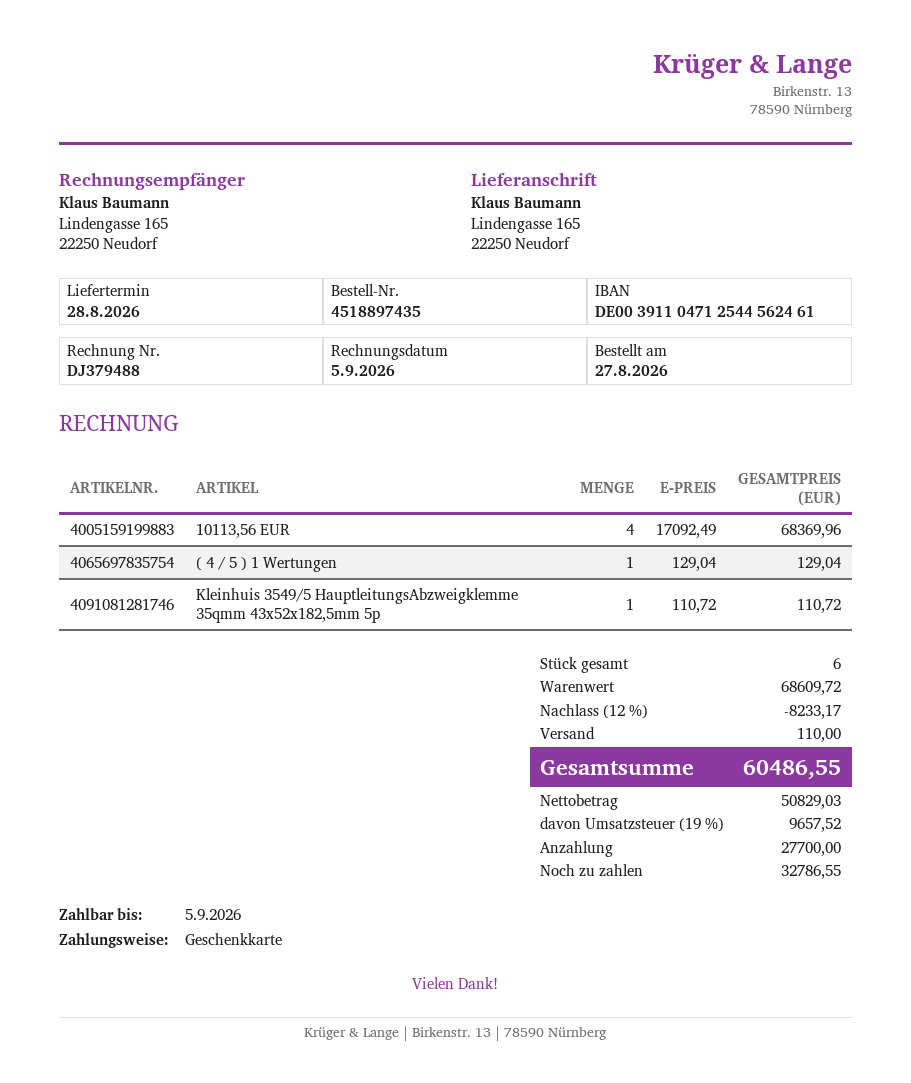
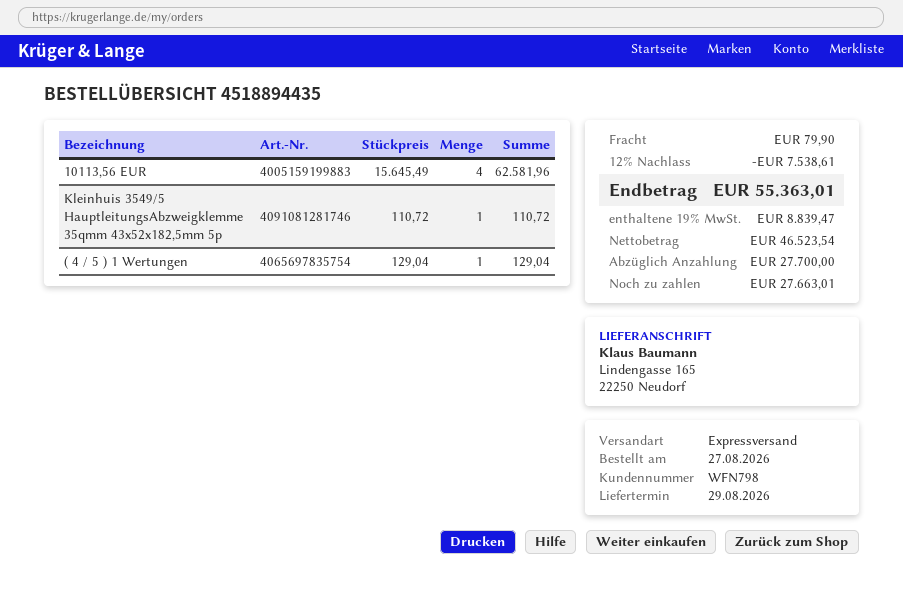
order number: 4518897435 -> 4518894435
delivery date: 2026-08-28 -> 2026-08-29
10113,56 EUR: 4 x 17092.49 = 68369.96 -> 4 x 15645.49 = 62581.96
discount: 12% = 8233.17 -> 12% = 7538.61
shipping: 110.00 -> 79.90
net: 50829.03 -> 46523.54
tax: 19% = 9657.52 -> 19% = 8839.47
total: 60486.55 -> 55363.01
balance: 32786.55 -> 27663.01

